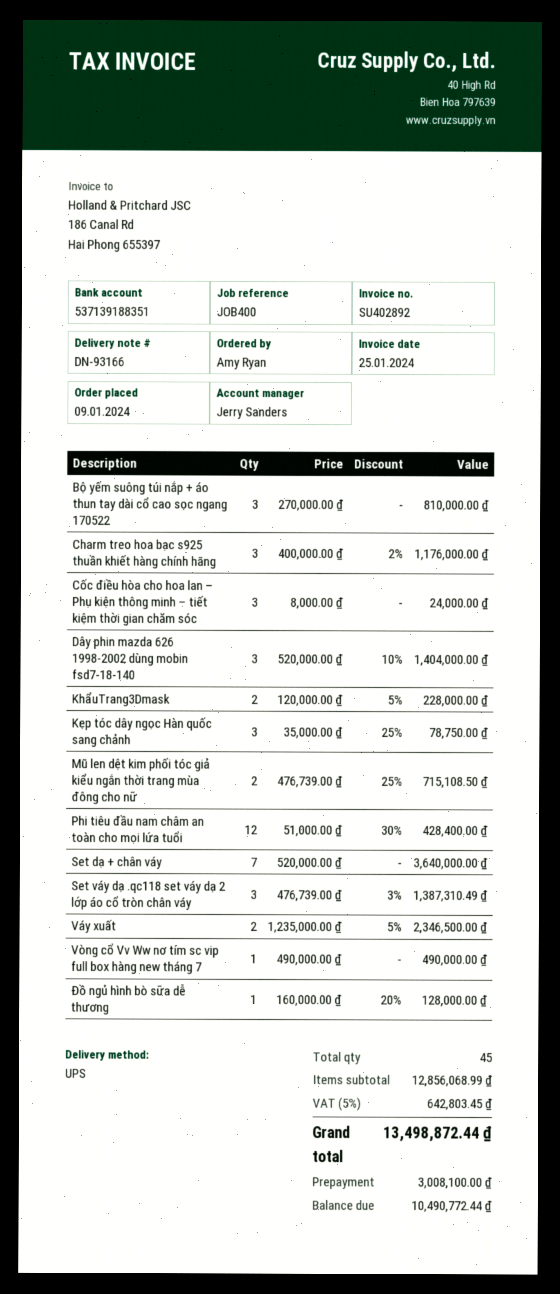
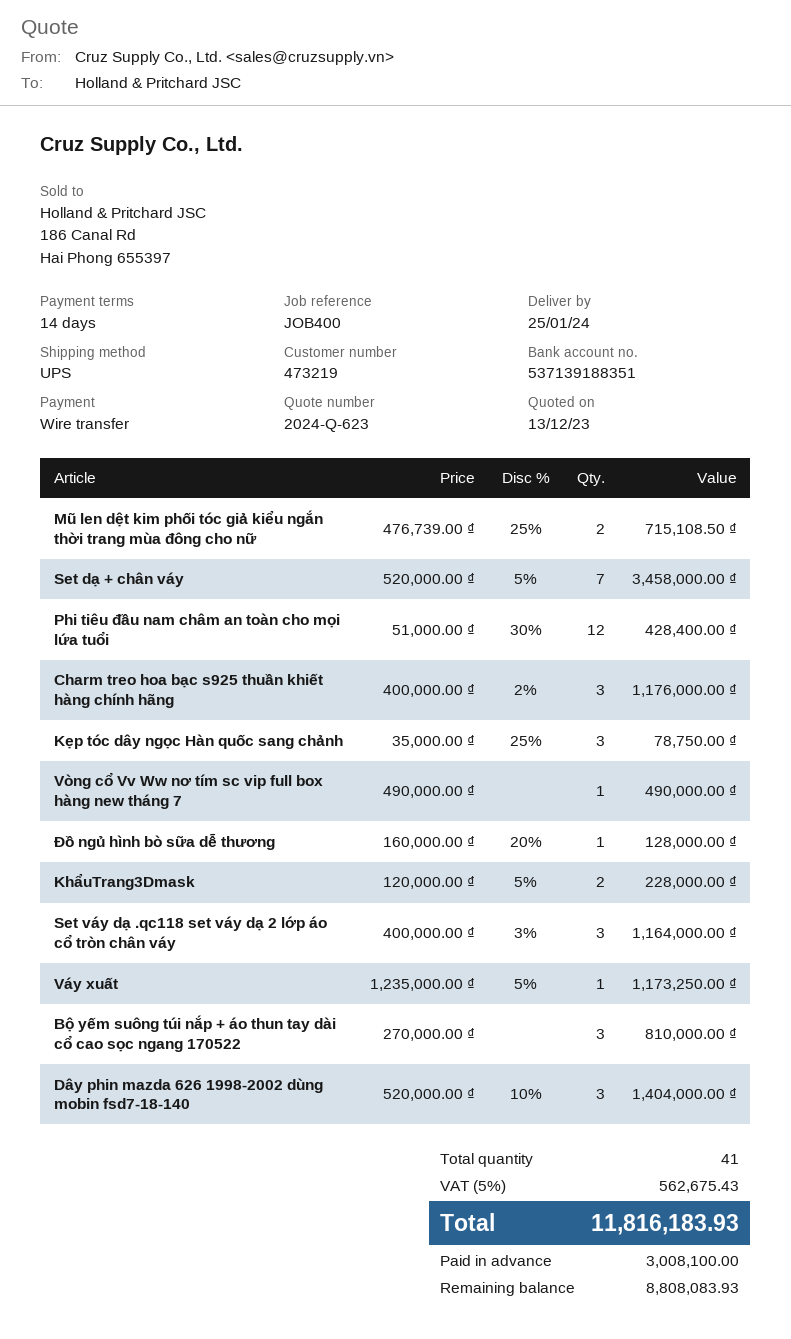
Cốc điều hòa cho hoa lan – Phụ kiện thông minh – tiết kiệm thời gian chăm sóc: 3 x 8000.00 = 24000.00 -> none
Set dạ + chân váy: 7 x 520000.00 = 3640000.00 -> 7 x 520000.00 - 5% = 3458000.00
Set váy dạ .qc118 set váy dạ 2 lớp áo cổ tròn chân váy: 3 x 476739.00 - 3% = 1387310.49 -> 3 x 400000.00 - 3% = 1164000.00
Váy xuất: 2 x 1235000.00 - 5% = 2346500.00 -> 1 x 1235000.00 - 5% = 1173250.00
total quantity: 45 -> 41
tax: 5% = 642803.45 -> 5% = 562675.43
total: 13498872.44 -> 11816183.93
balance: 10490772.44 -> 8808083.93

